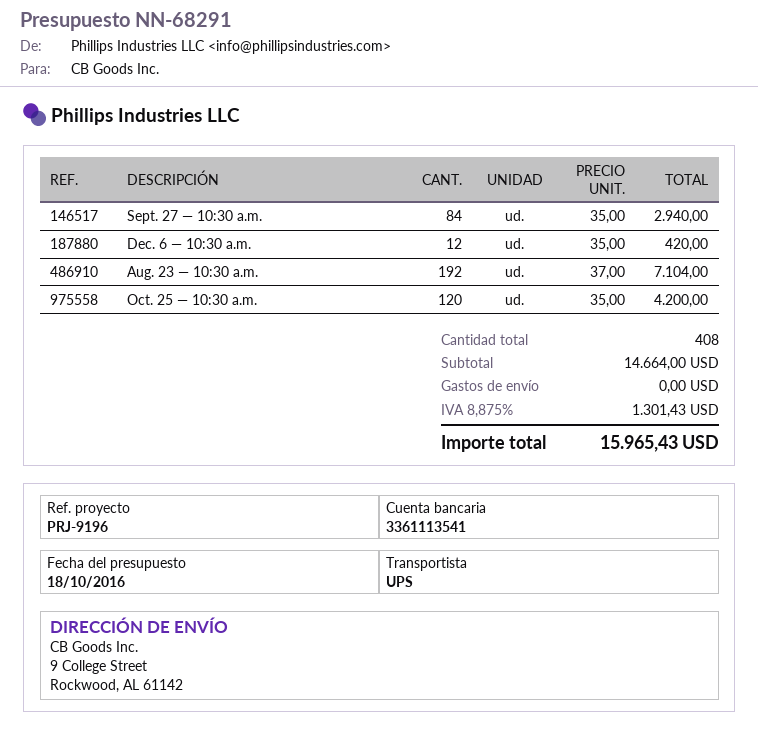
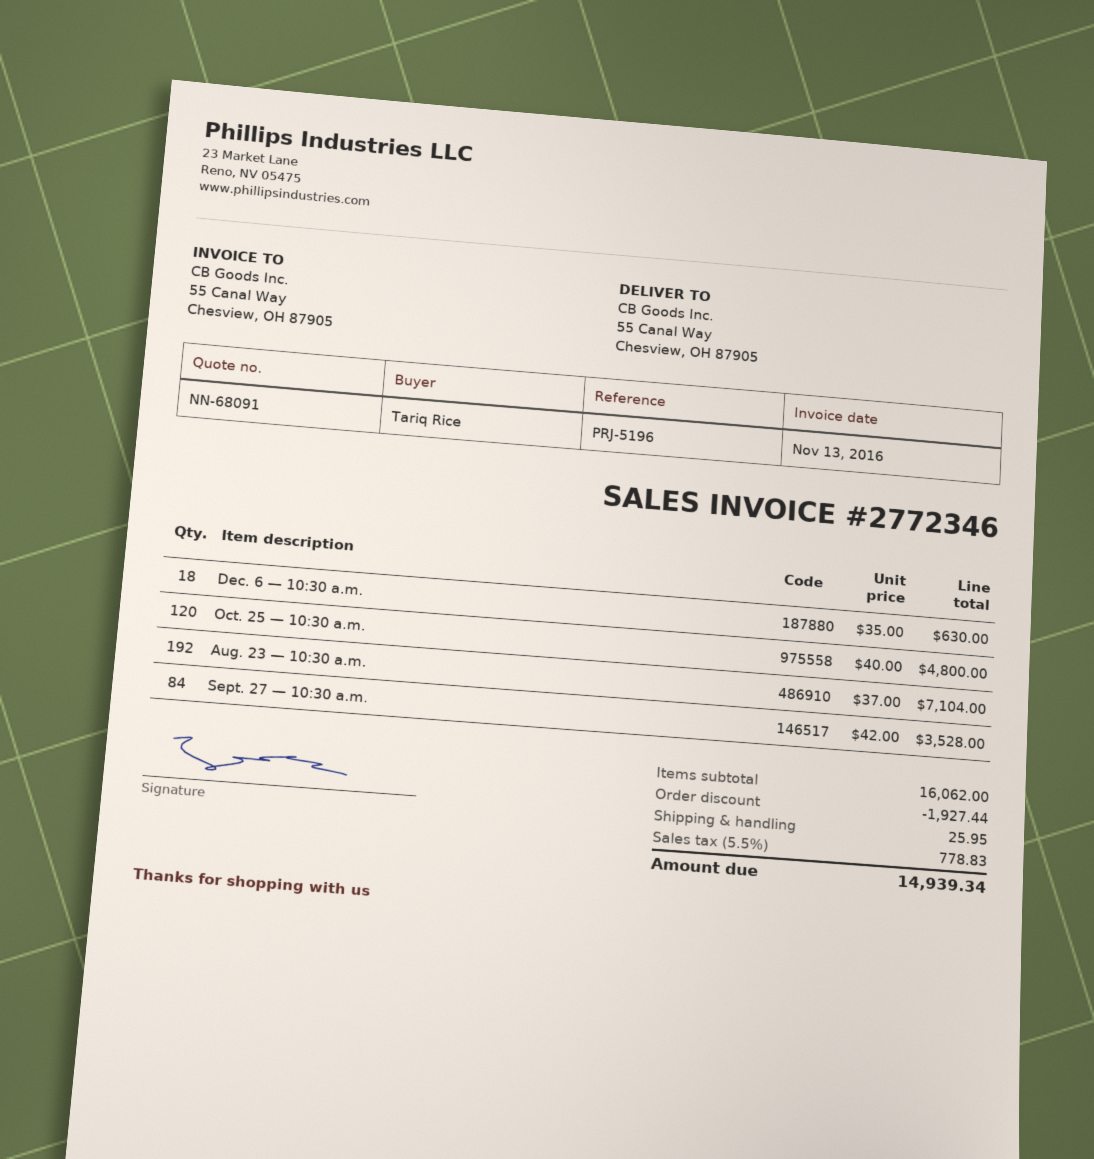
quote number: NN-68291 -> NN-68091
reference: PRJ-9196 -> PRJ-5196
ship to: 9 College Street, Rockwood, AL 61142 -> 55 Canal Way, Chesview, OH 87905
Sept. 27 — 10:30 a.m.: 84 x 35.00 = 2940.00 -> 84 x 42.00 = 3528.00
Dec. 6 — 10:30 a.m.: 12 x 35.00 = 420.00 -> 18 x 35.00 = 630.00
Oct. 25 — 10:30 a.m.: 120 x 35.00 = 4200.00 -> 120 x 40.00 = 4800.00
subtotal: 14664.00 -> 16062.00
discount: none -> 1927.44
shipping: 0.00 -> 25.95
tax: 8.875% = 1301.43 -> 5.5% = 778.83
total: 15965.43 -> 14939.34

